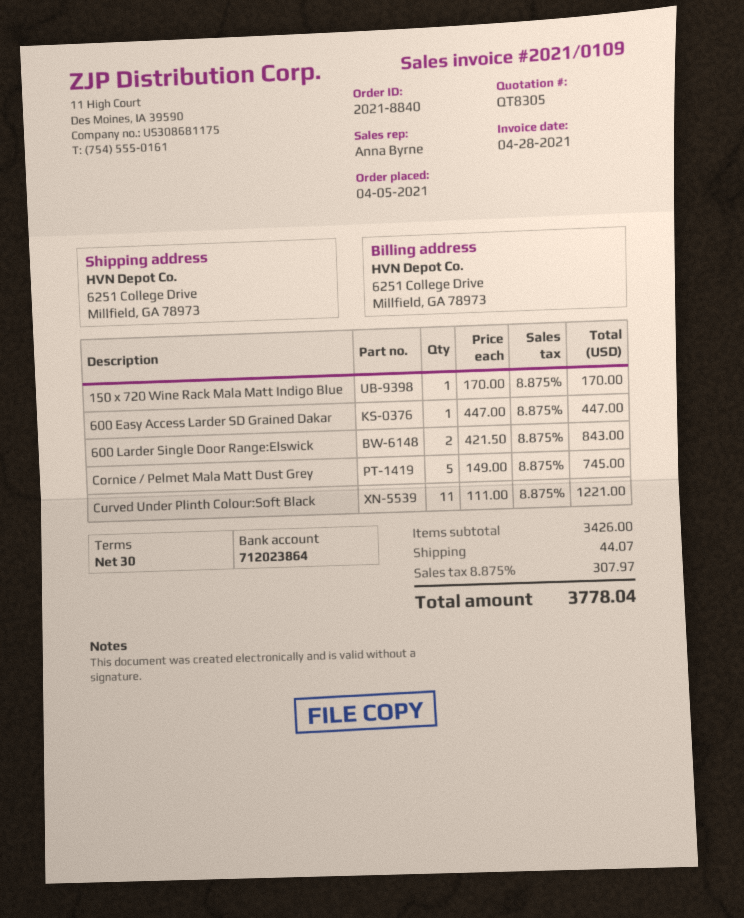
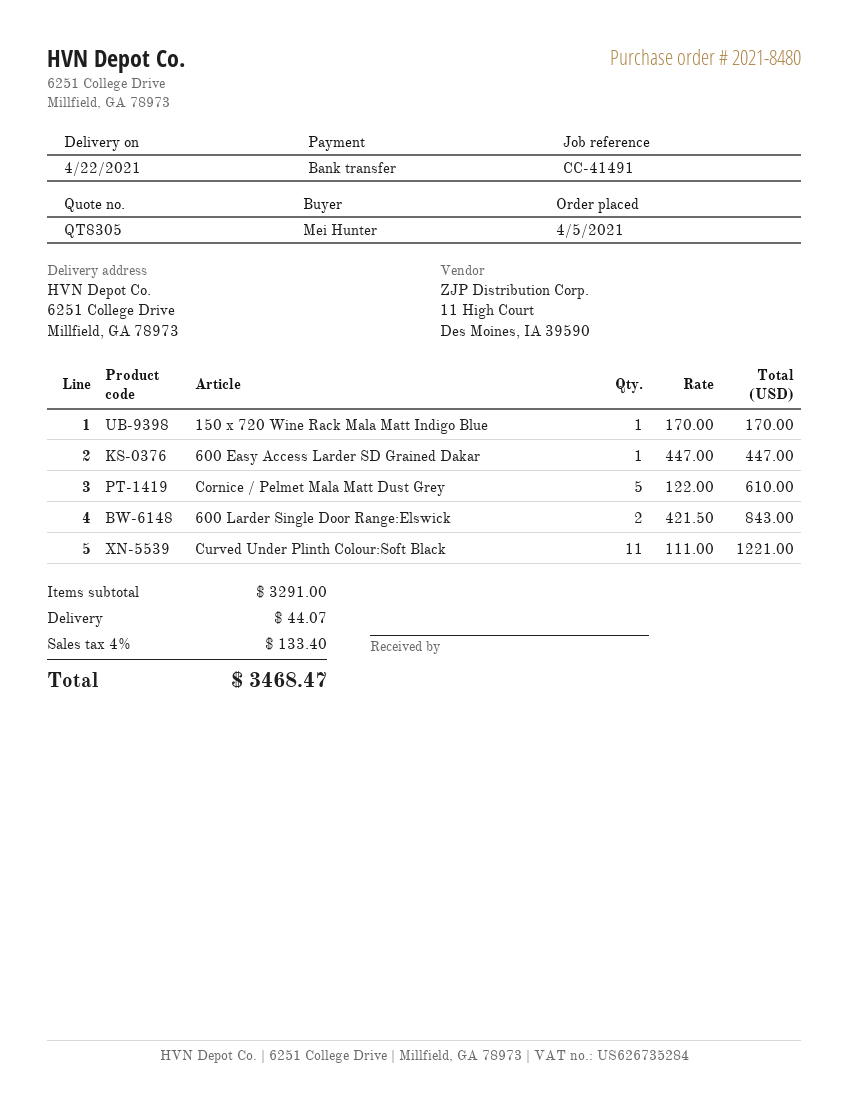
order number: 2021-8840 -> 2021-8480
Cornice / Pelmet Mala Matt Dust Grey: 5 x 149.00 = 745.00 -> 5 x 122.00 = 610.00
subtotal: 3426.00 -> 3291.00
tax: 8.875% = 307.97 -> 4% = 133.40
total: 3778.04 -> 3468.47

